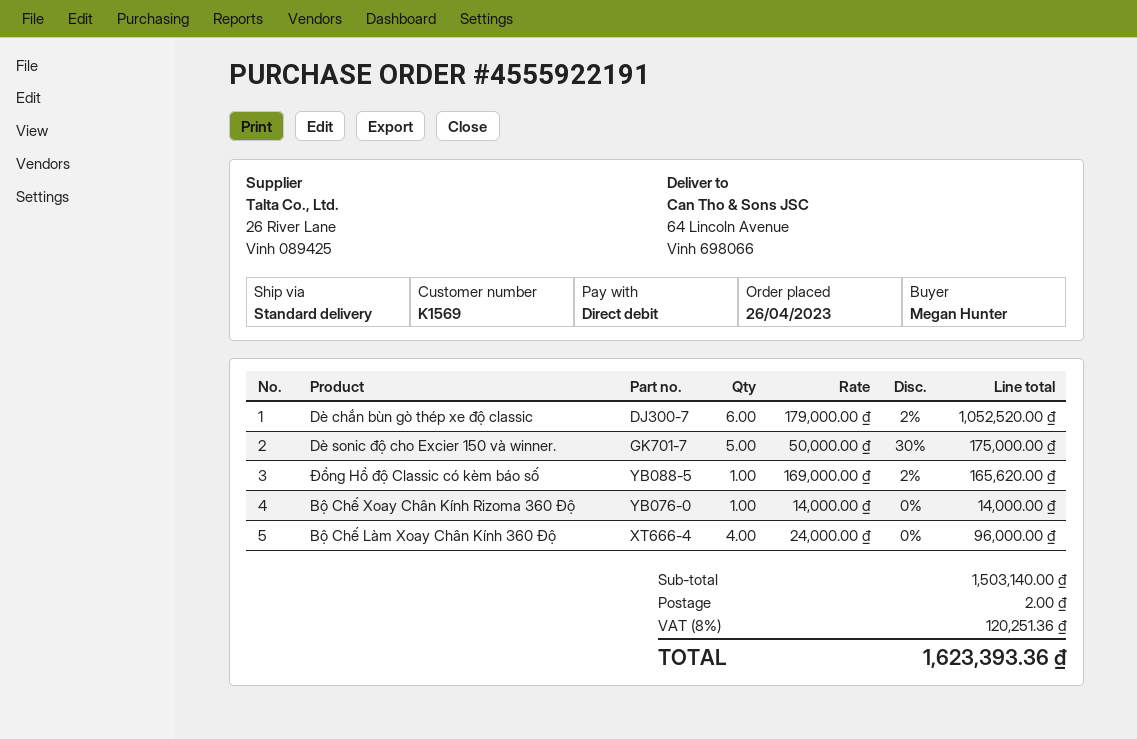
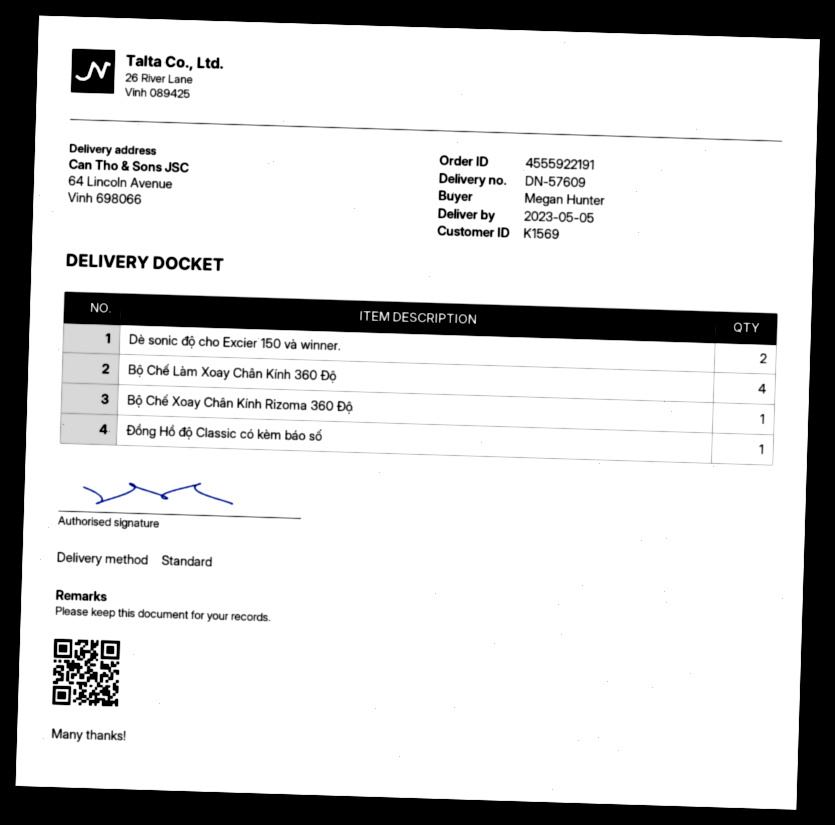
Dè chắn bùn gò thép xe độ classic: 6 -> none
Dè sonic độ cho Excier 150 và winner.: 5 -> 2

